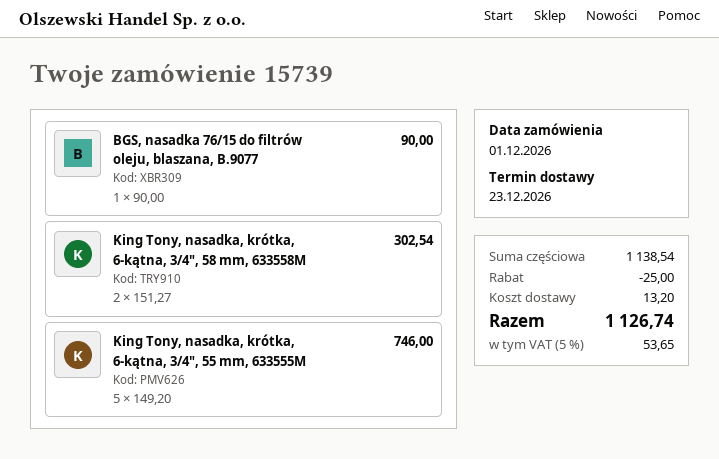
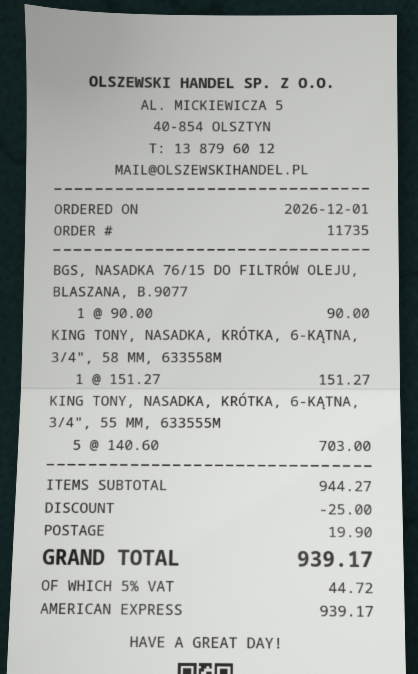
order number: 15739 -> 11735
King Tony, nasadka, krótka, 6-kątna, 3/4", 58 mm, 633558M: 2 x 151.27 = 302.54 -> 1 x 151.27 = 151.27
King Tony, nasadka, krótka, 6-kątna, 3/4", 55 mm, 633555M: 5 x 149.20 = 746.00 -> 5 x 140.60 = 703.00
subtotal: 1138.54 -> 944.27
shipping: 13.20 -> 19.90
tax: 5% = 53.65 -> 5% = 44.72
total: 1126.74 -> 939.17

